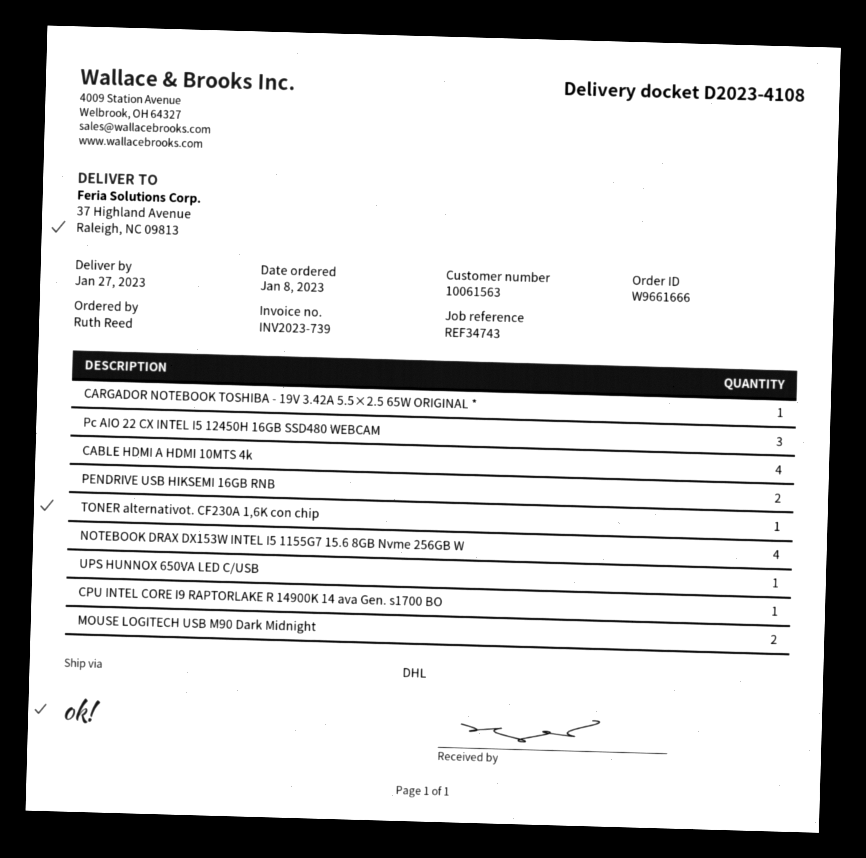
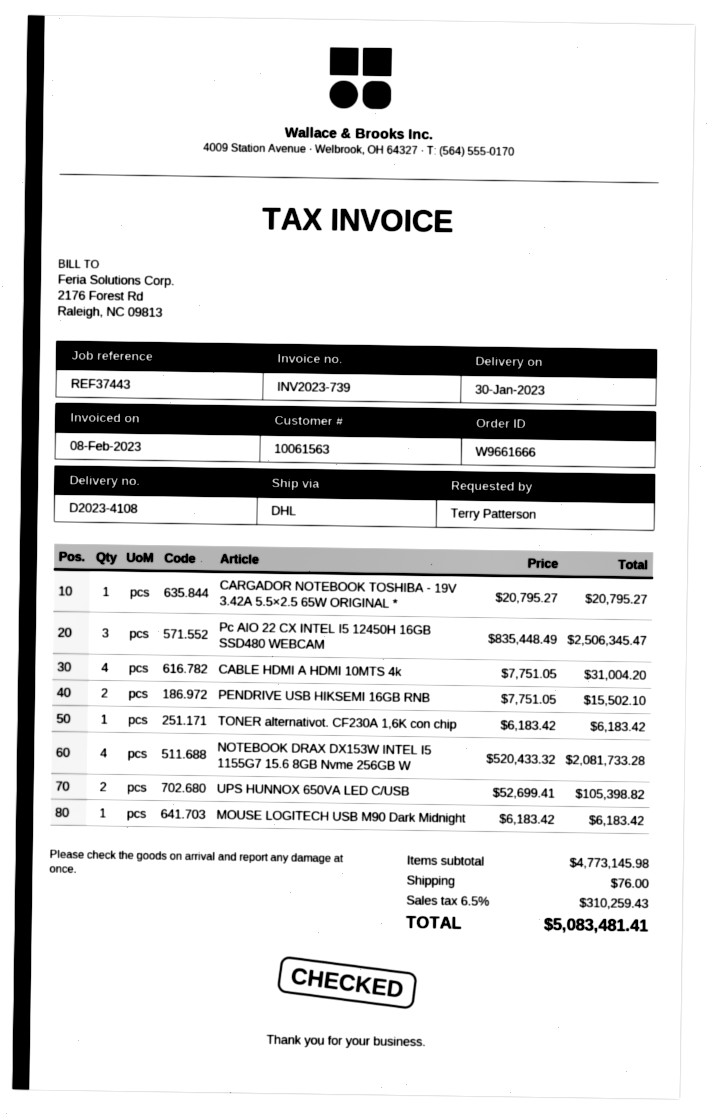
delivery date: 2023-01-27 -> 2023-01-30
reference: REF34743 -> REF37443
ordered by: Ruth Reed -> Terry Patterson
UPS HUNNOX 650VA LED C/USB: 1 -> 2
CPU INTEL CORE I9 RAPTORLAKE R 14900K 14 ava Gen. s1700 BO: 1 -> none
MOUSE LOGITECH USB M90 Dark Midnight: 2 -> 1

